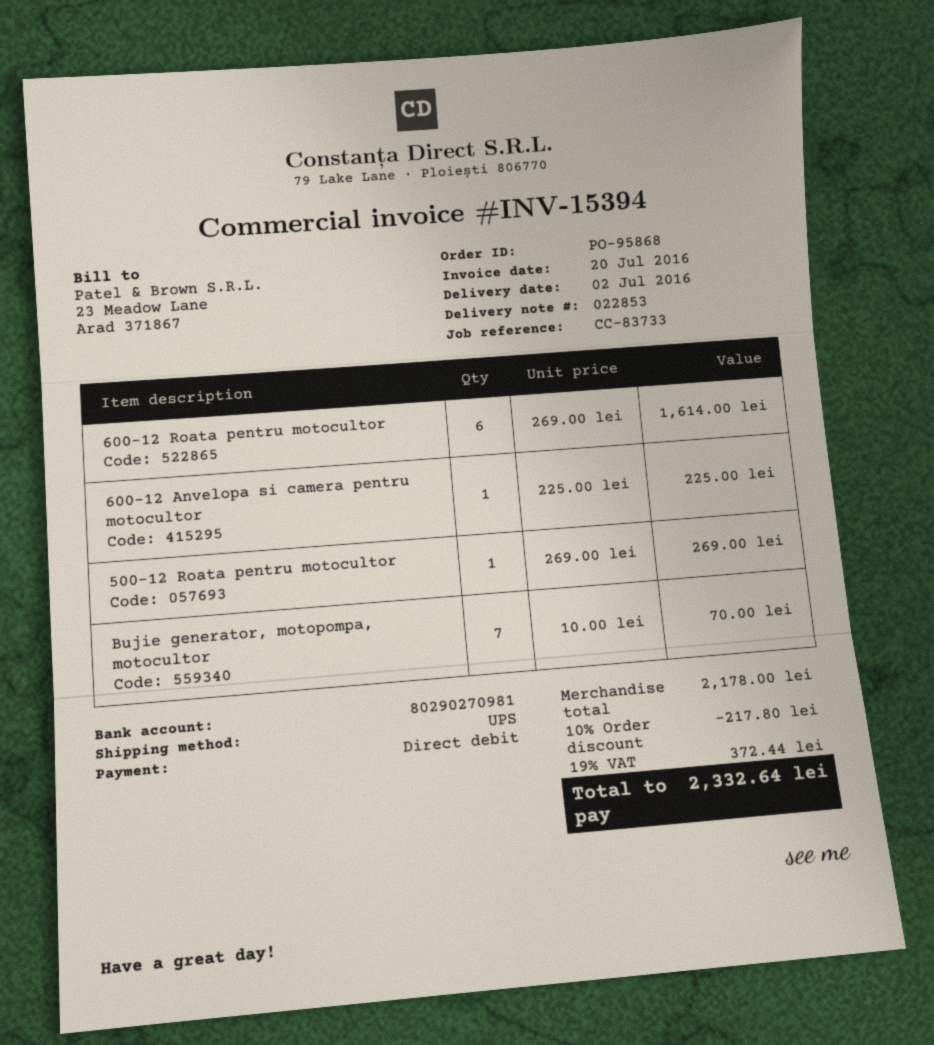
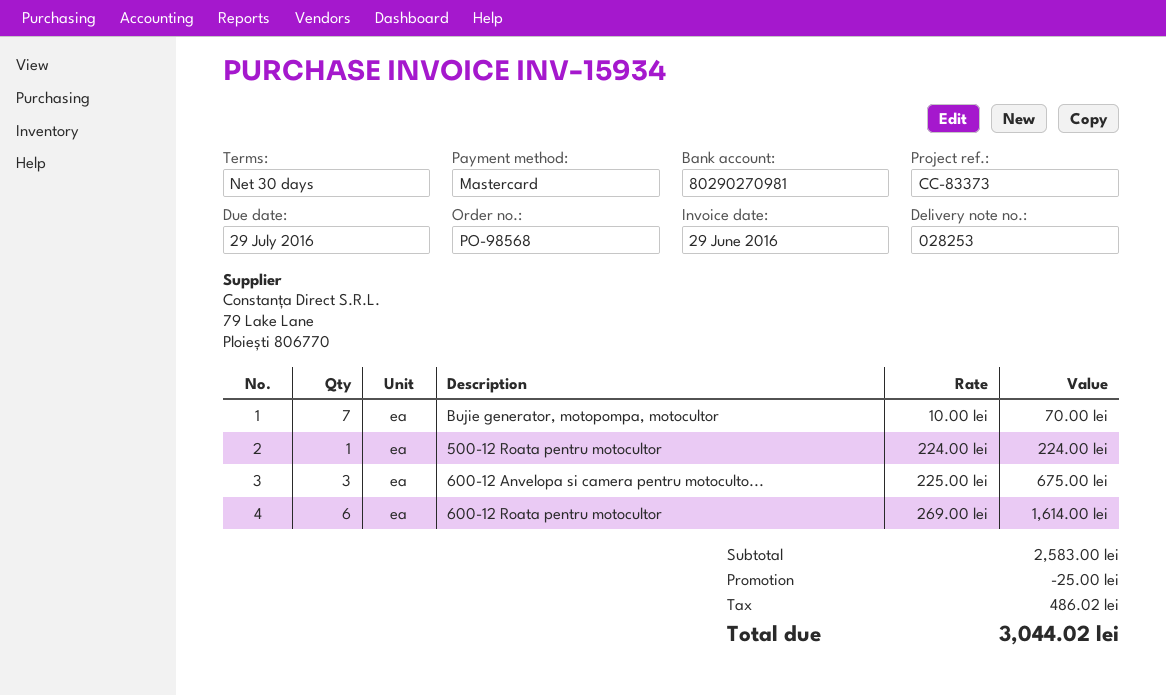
order number: PO-95868 -> PO-98568
delivery note number: 022853 -> 028253
invoice number: INV-15394 -> INV-15934
invoice date: 2016-07-20 -> 2016-06-29
reference: CC-83733 -> CC-83373
payment method: direct debit -> Mastercard
600-12 Anvelopa si camera pentru motocultor: 1 x 225.00 = 225.00 -> 3 x 225.00 = 675.00
500-12 Roata pentru motocultor: 1 x 269.00 = 269.00 -> 1 x 224.00 = 224.00
subtotal: 2178.00 -> 2583.00
discount: 217.80 -> 25.00
tax: 372.44 -> 486.02
total: 2332.64 -> 3044.02

